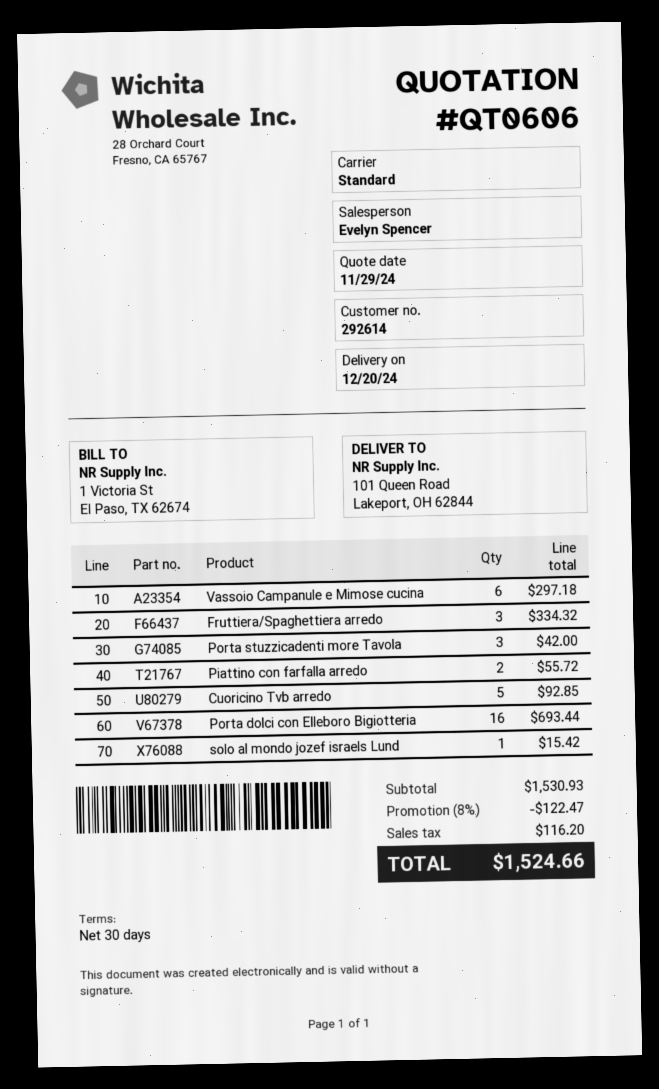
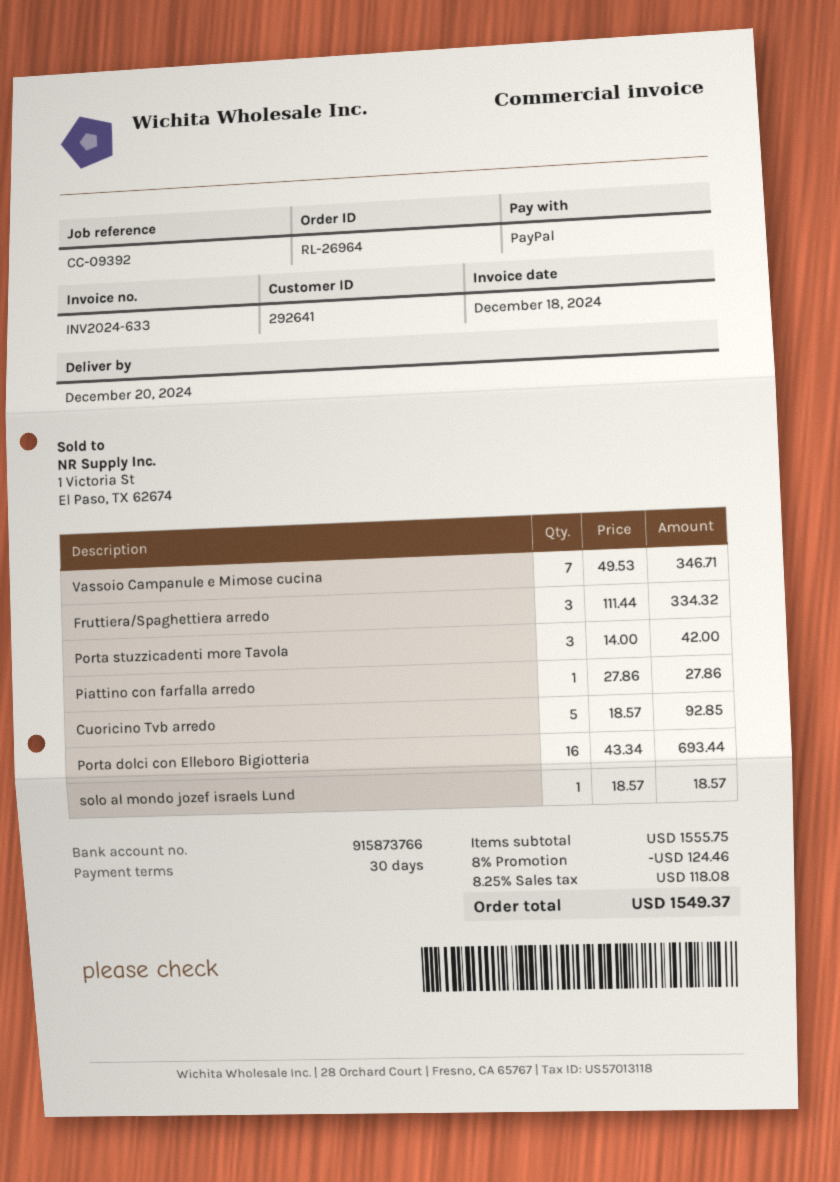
customer number: 292614 -> 292641
Vassoio Campanule e Mimose cucina: 6 for 297.18 -> 7 for 346.71
Piattino con farfalla arredo: 2 for 55.72 -> 1 for 27.86
solo al mondo jozef israels Lund: 1 for 15.42 -> 1 for 18.57
subtotal: 1530.93 -> 1555.75
discount: 8% = 122.47 -> 8% = 124.46
tax: 116.20 -> 118.08
total: 1524.66 -> 1549.37

